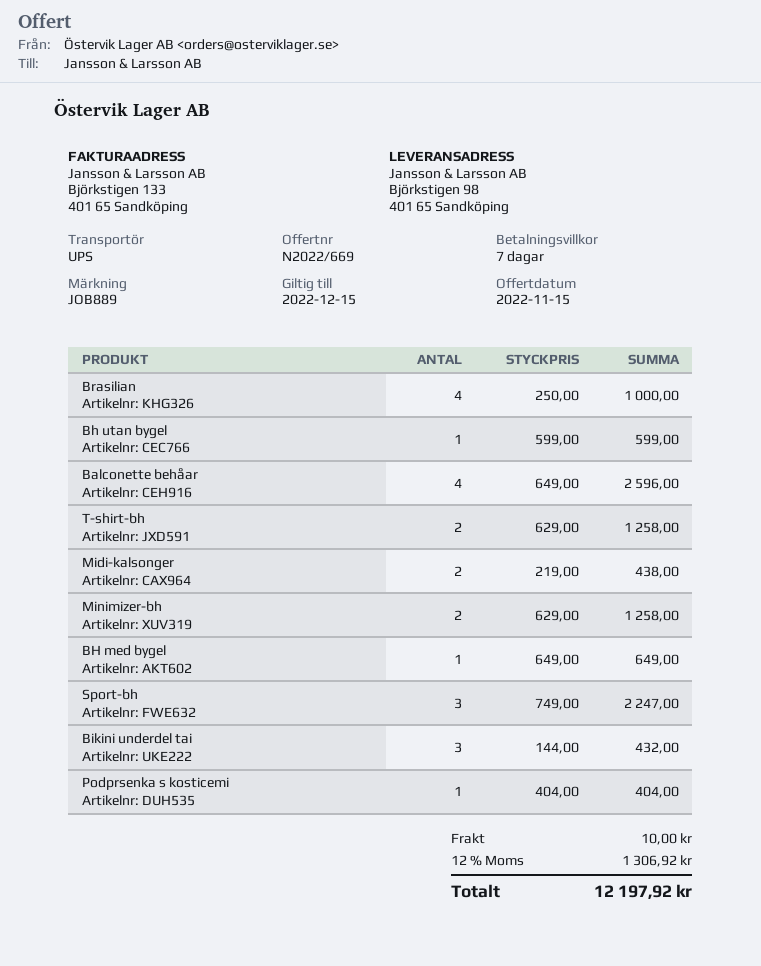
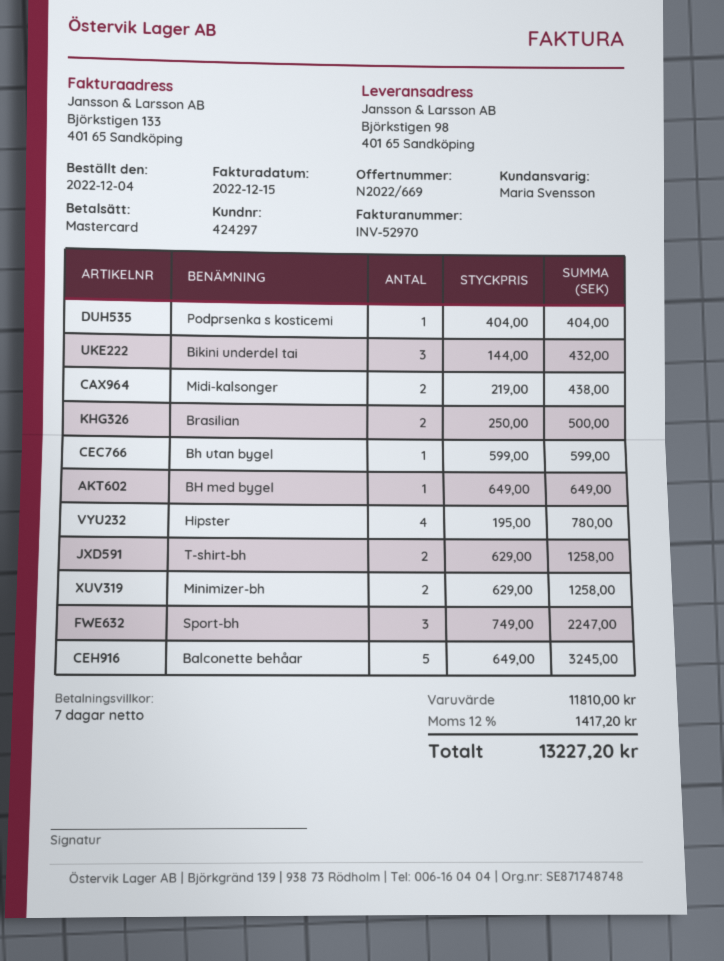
Brasilian: 4 x 250.00 = 1000.00 -> 2 x 250.00 = 500.00
Balconette behåar: 4 x 649.00 = 2596.00 -> 5 x 649.00 = 3245.00
Hipster: none -> 4 x 195.00 = 780.00
shipping: 10.00 -> none
tax: 12% = 1306.92 -> 12% = 1417.20
total: 12197.92 -> 13227.20

